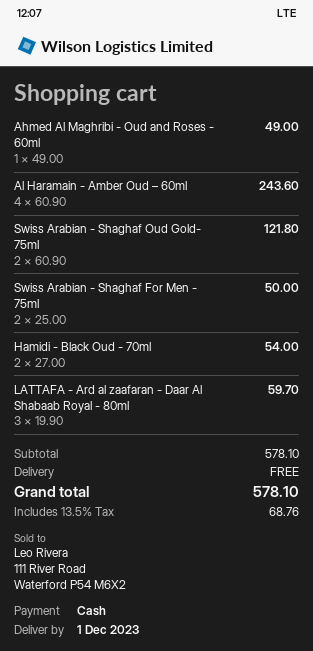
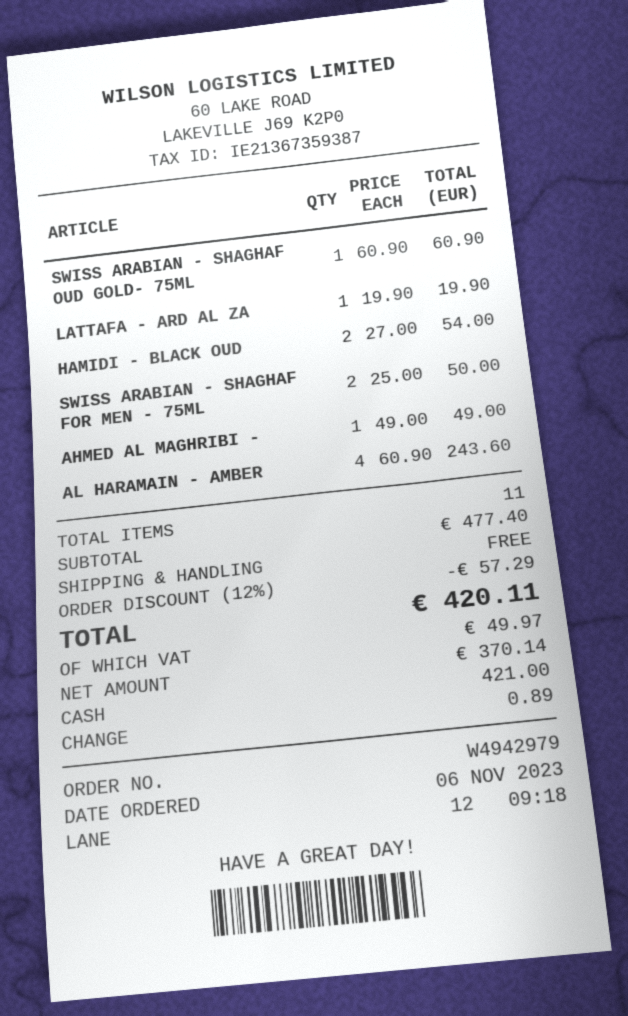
Swiss Arabian - Shaghaf Oud Gold- 75ml: 2 x 60.90 = 121.80 -> 1 x 60.90 = 60.90
LATTAFA - Ard al zaafaran - Daar Al Shabaab Royal - 80ml: 3 x 19.90 = 59.70 -> 1 x 19.90 = 19.90
subtotal: 578.10 -> 477.40
discount: none -> 12% = 57.29
tax: 68.76 -> 49.97
total: 578.10 -> 420.11

